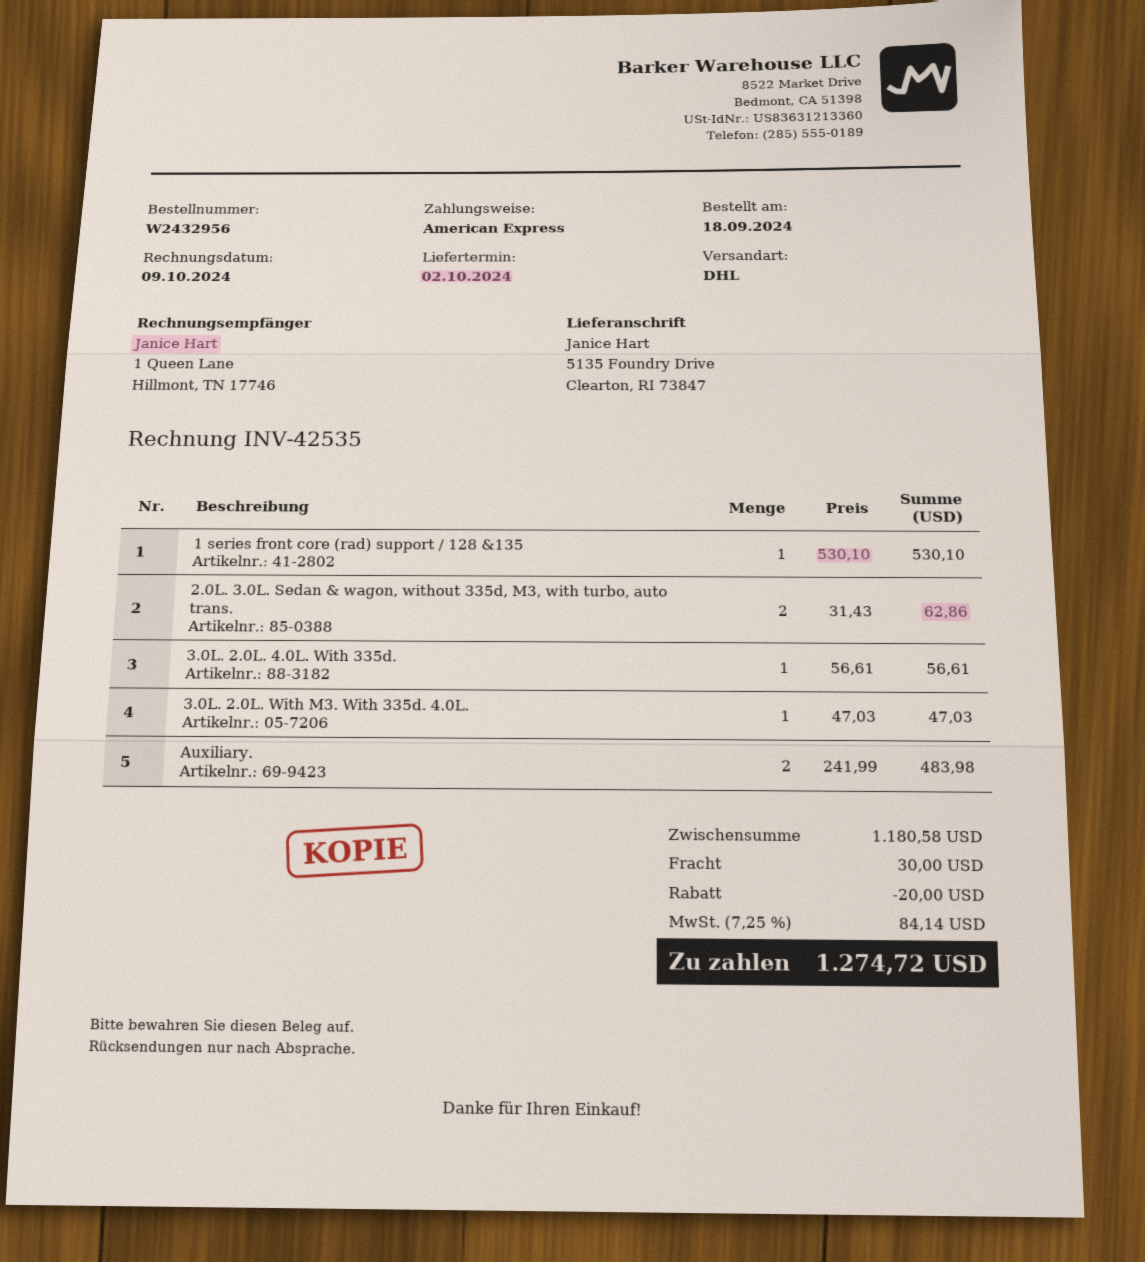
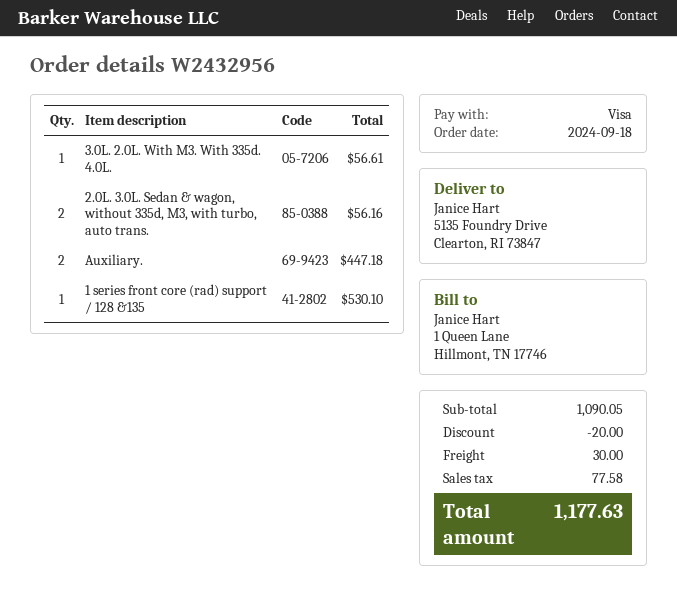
payment method: American Express -> Visa
2.0L. 3.0L. Sedan & wagon, without 335d, M3, with turbo, auto trans.: 2 for 62.86 -> 2 for 56.16
3.0L. 2.0L. 4.0L. With 335d.: 1 for 56.61 -> none
3.0L. 2.0L. With M3. With 335d. 4.0L.: 1 for 47.03 -> 1 for 56.61
Auxiliary.: 2 for 483.98 -> 2 for 447.18
subtotal: 1180.58 -> 1090.05
tax: 84.14 -> 77.58
total: 1274.72 -> 1177.63

